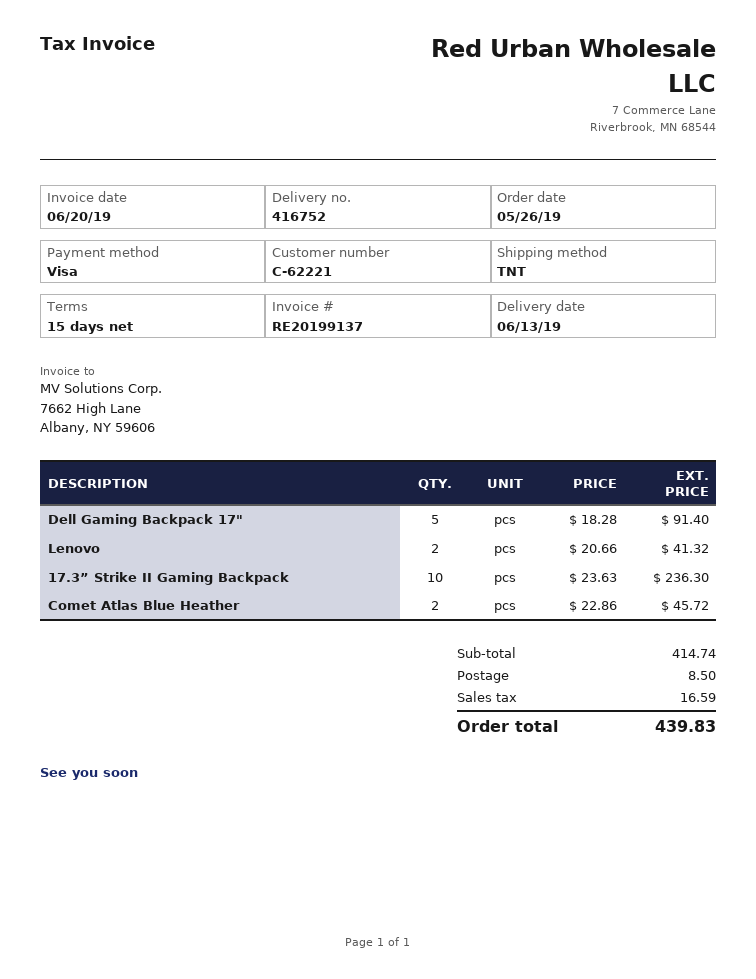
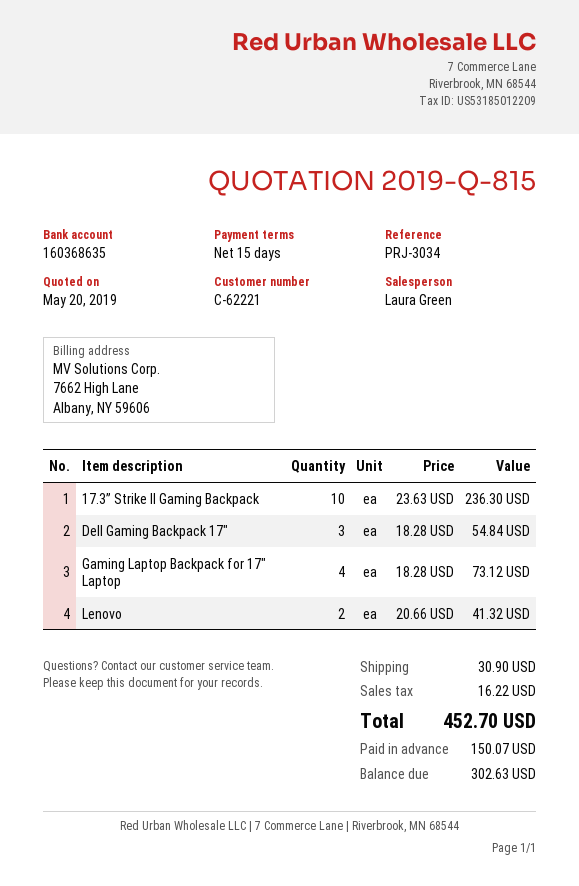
Dell Gaming Backpack 17": 5 x 18.28 = 91.40 -> 3 x 18.28 = 54.84
Comet Atlas Blue Heather: 2 x 22.86 = 45.72 -> none
Gaming Laptop Backpack for 17" Laptop: none -> 4 x 18.28 = 73.12
shipping: 8.50 -> 30.90
tax: 16.59 -> 16.22
total: 439.83 -> 452.70

